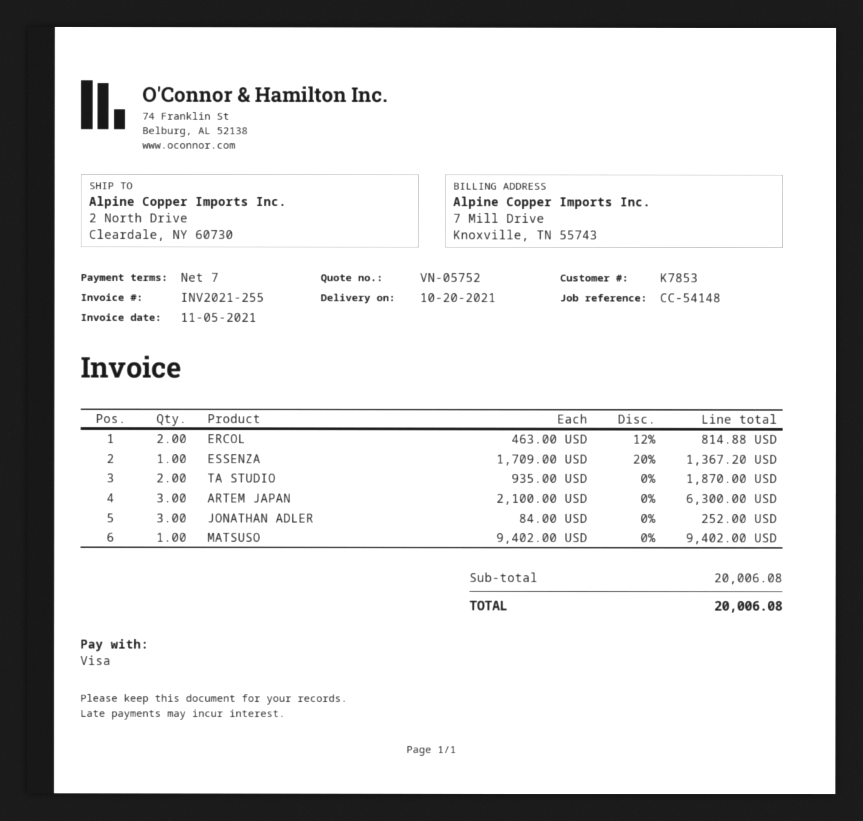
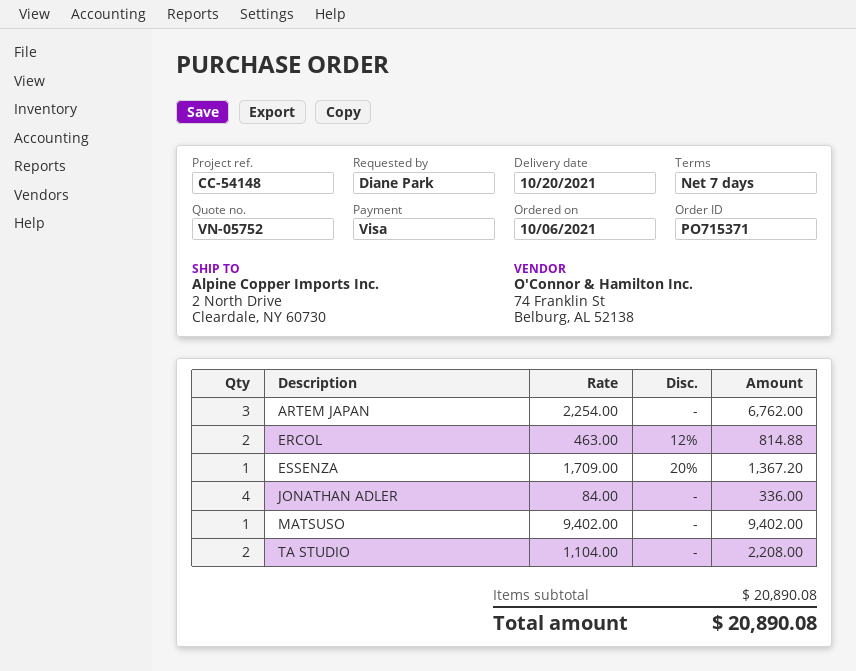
TA STUDIO: 2 x 935.00 = 1870.00 -> 2 x 1104.00 = 2208.00
ARTEM JAPAN: 3 x 2100.00 = 6300.00 -> 3 x 2254.00 = 6762.00
JONATHAN ADLER: 3 x 84.00 = 252.00 -> 4 x 84.00 = 336.00
subtotal: 20006.08 -> 20890.08
total: 20006.08 -> 20890.08

